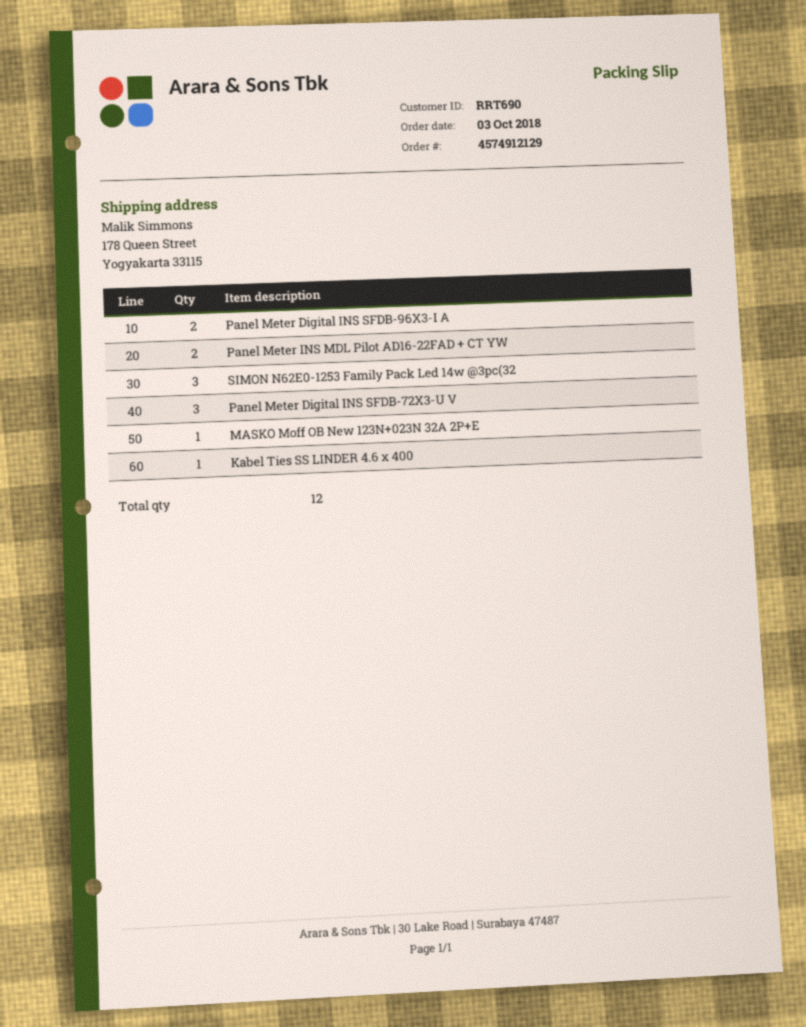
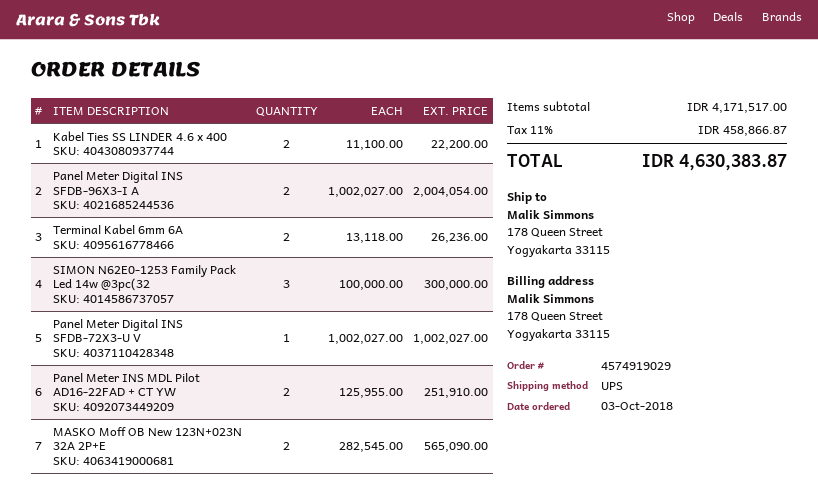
order number: 4574912129 -> 4574919029
Panel Meter Digital INS SFDB-72X3-U V: 3 -> 1
MASKO Moff OB New 123N+023N 32A 2P+E: 1 -> 2
Kabel Ties SS LINDER 4.6 x 400: 1 -> 2
Terminal Kabel 6mm 6A: none -> 2

